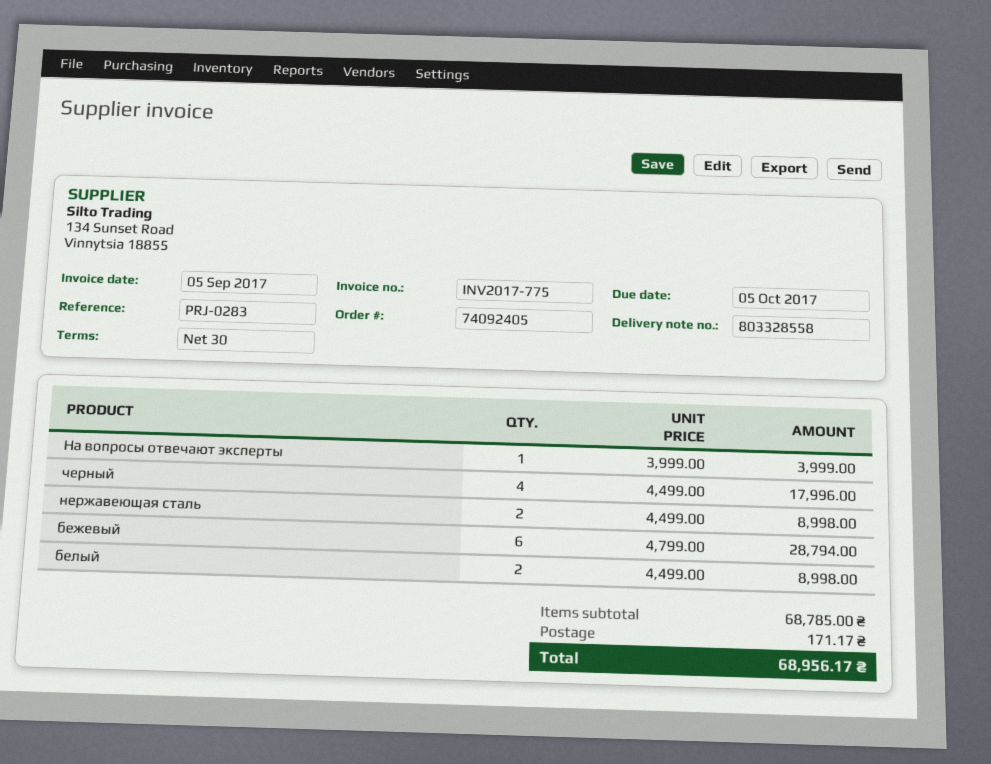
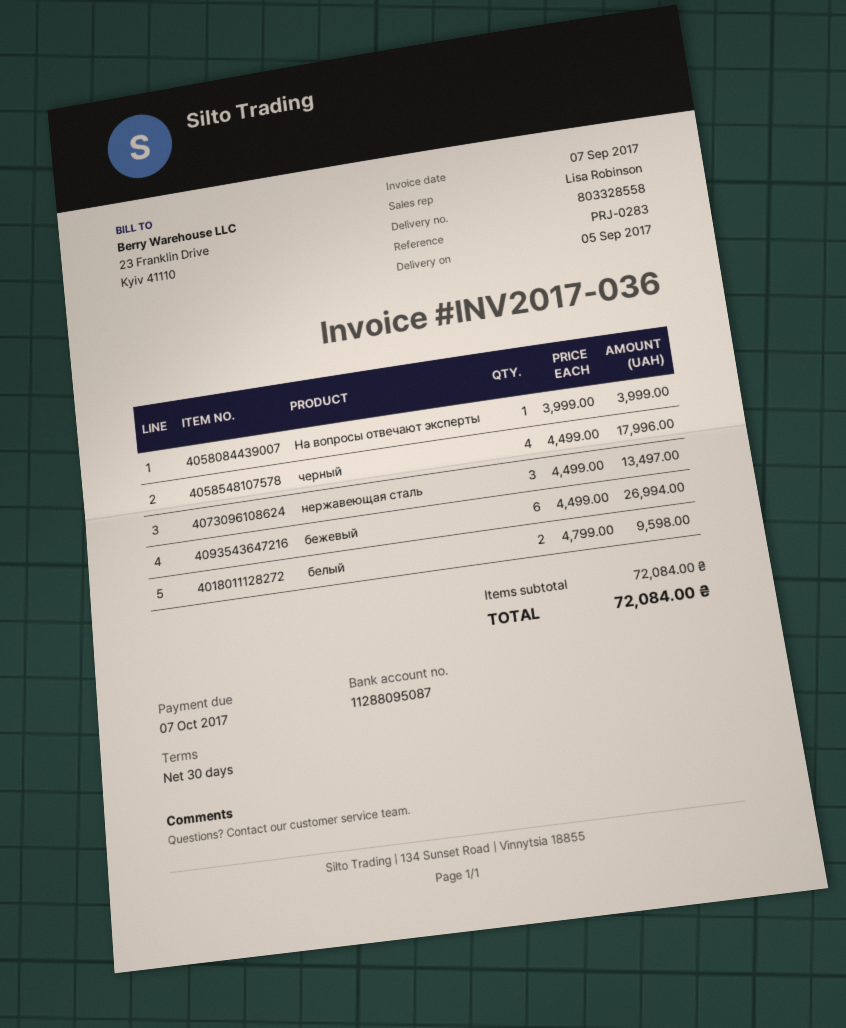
invoice number: INV2017-775 -> INV2017-036
invoice date: 2017-09-05 -> 2017-09-07
due date: 2017-10-05 -> 2017-10-07
нержавеющая сталь: 2 x 4499.00 = 8998.00 -> 3 x 4499.00 = 13497.00
бежевый: 6 x 4799.00 = 28794.00 -> 6 x 4499.00 = 26994.00
белый: 2 x 4499.00 = 8998.00 -> 2 x 4799.00 = 9598.00
subtotal: 68785.00 -> 72084.00
shipping: 171.17 -> none
total: 68956.17 -> 72084.00

